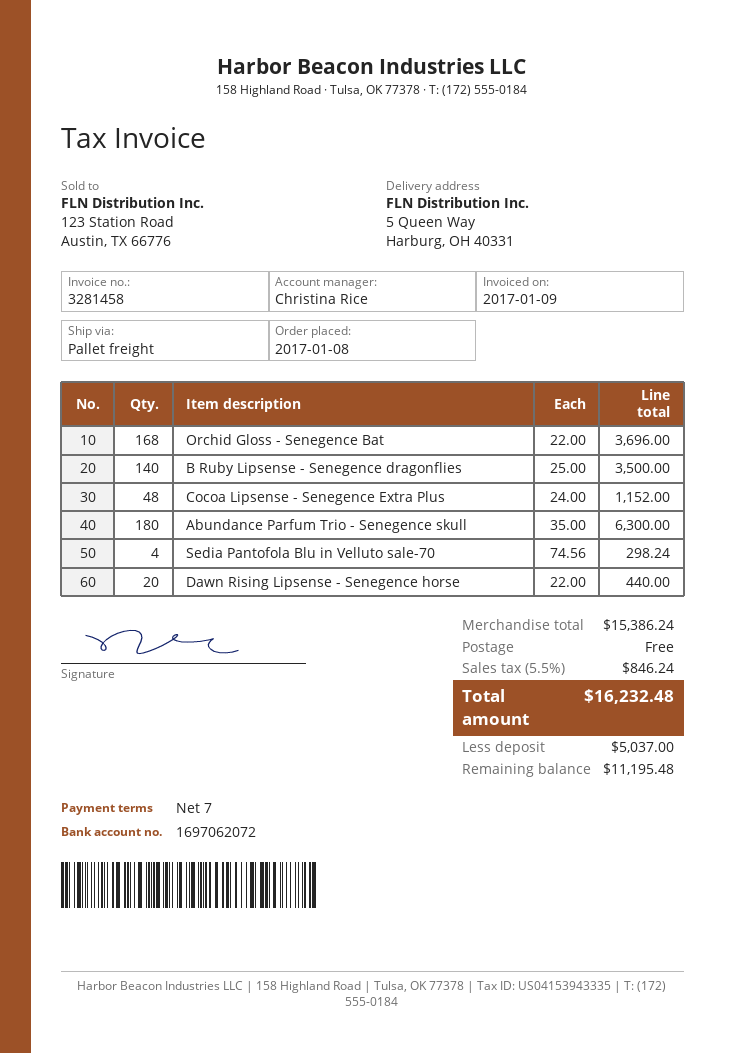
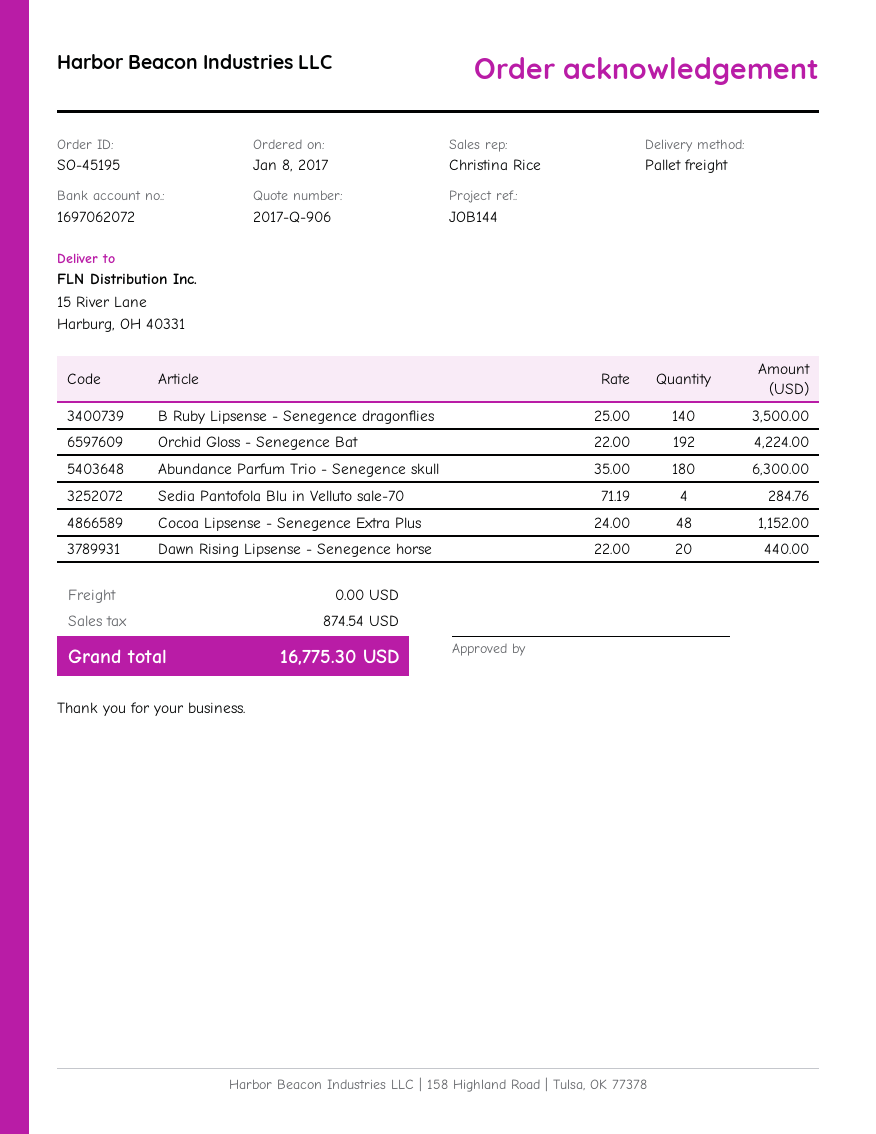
ship to: 5 Queen Way, Harburg, OH 40331 -> 15 River Lane, Harburg, OH 40331
Orchid Gloss - Senegence Bat: 168 x 22.00 = 3696.00 -> 192 x 22.00 = 4224.00
Sedia Pantofola Blu in Velluto sale-70: 4 x 74.56 = 298.24 -> 4 x 71.19 = 284.76
tax: 846.24 -> 874.54
total: 16232.48 -> 16775.30

